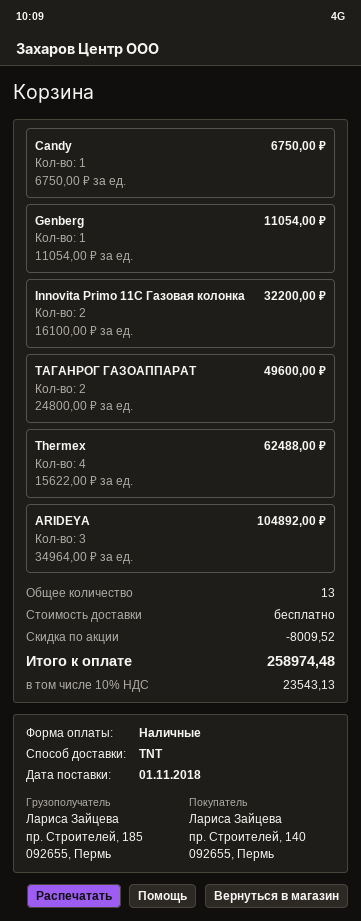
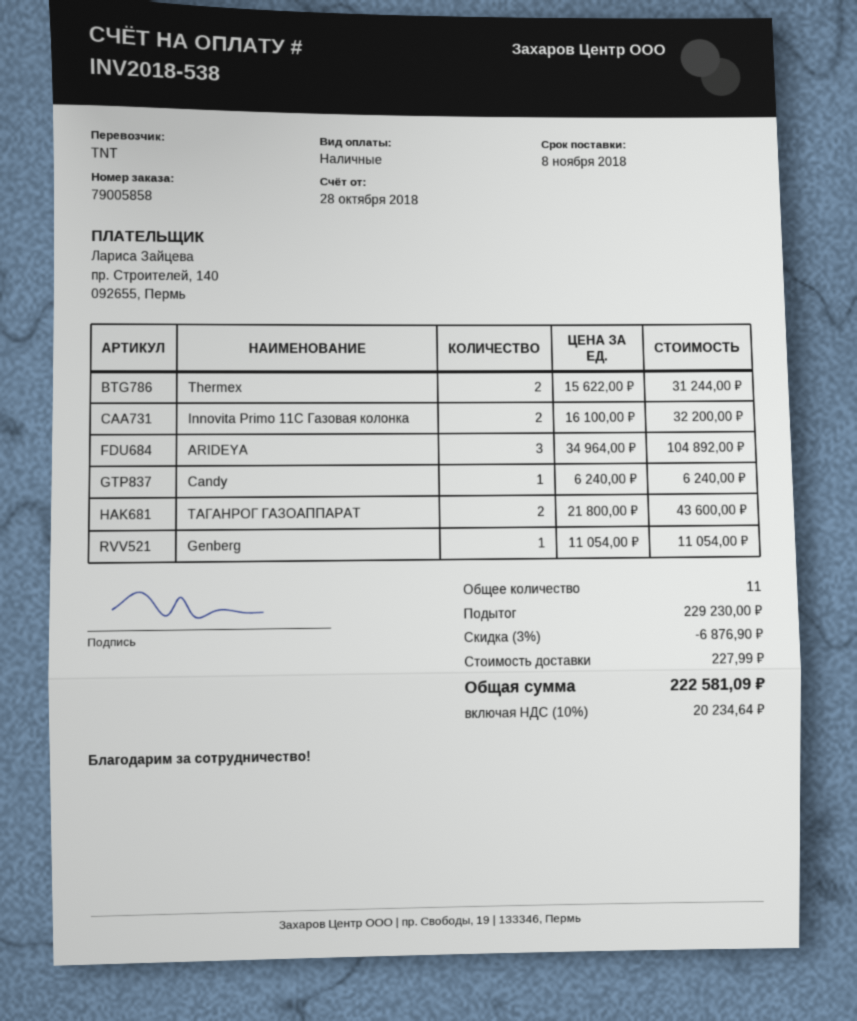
delivery date: 2018-11-01 -> 2018-11-08
Candy: 1 x 6750.00 = 6750.00 -> 1 x 6240.00 = 6240.00
ТАГАНРОГ ГАЗОАППАРАТ: 2 x 24800.00 = 49600.00 -> 2 x 21800.00 = 43600.00
Thermex: 4 x 15622.00 = 62488.00 -> 2 x 15622.00 = 31244.00
total quantity: 13 -> 11
discount: 8009.52 -> 6876.90
shipping: 0.00 -> 227.99
tax: 10% = 23543.13 -> 10% = 20234.64
total: 258974.48 -> 222581.09

